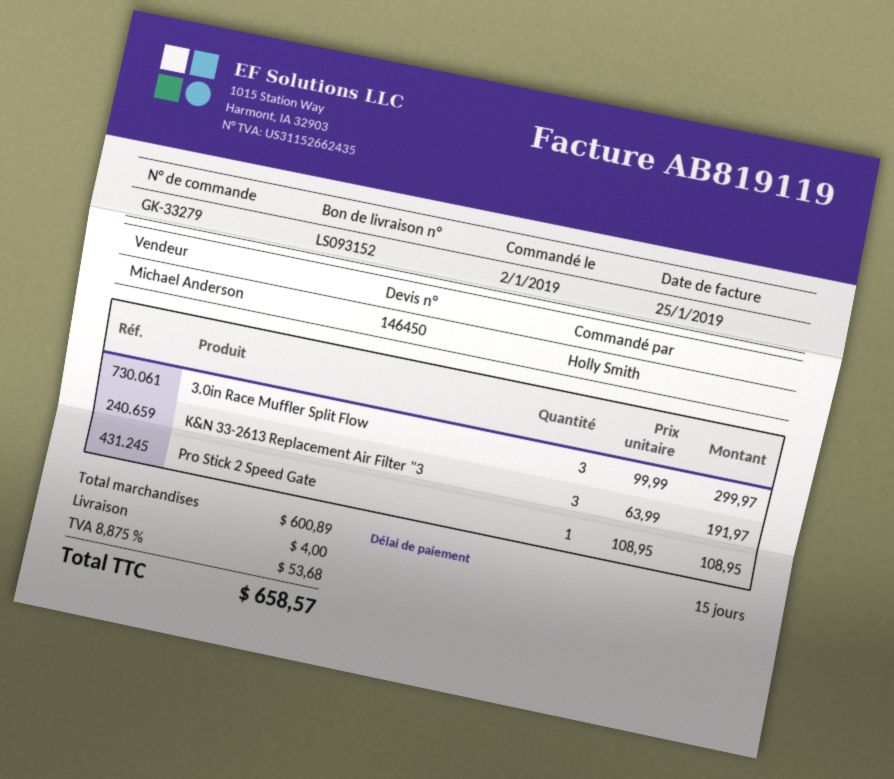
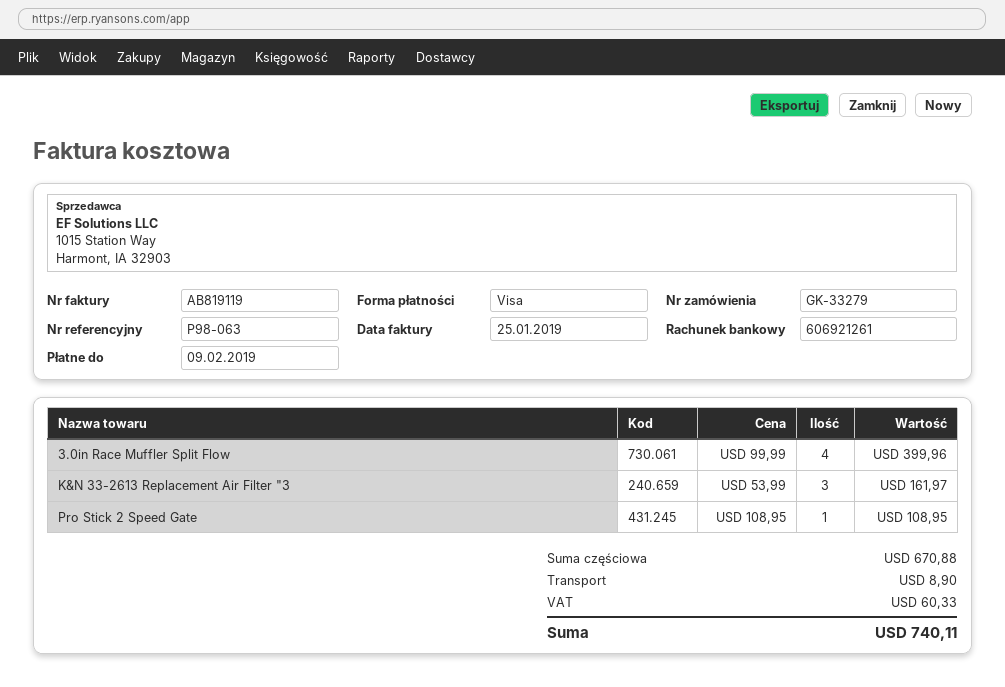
3.0in Race Muffler Split Flow: 3 x 99.99 = 299.97 -> 4 x 99.99 = 399.96
K&N 33-2613 Replacement Air Filter "3: 3 x 63.99 = 191.97 -> 3 x 53.99 = 161.97
subtotal: 600.89 -> 670.88
shipping: 4.00 -> 8.90
tax: 53.68 -> 60.33
total: 658.57 -> 740.11

